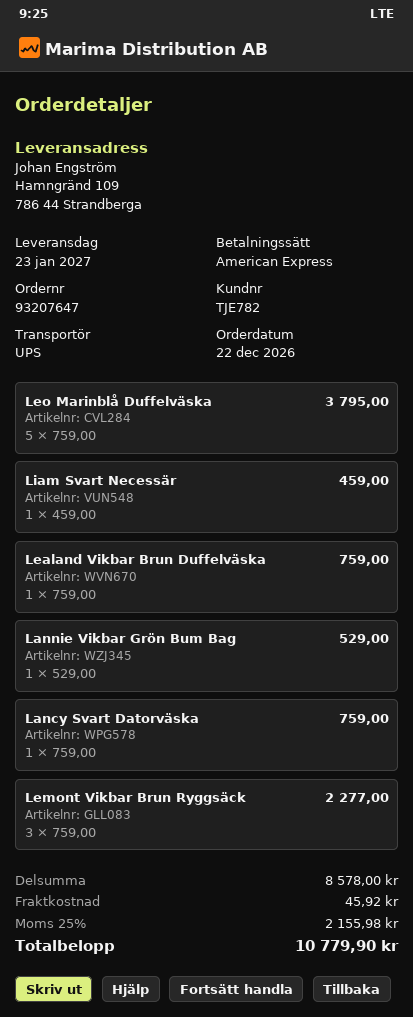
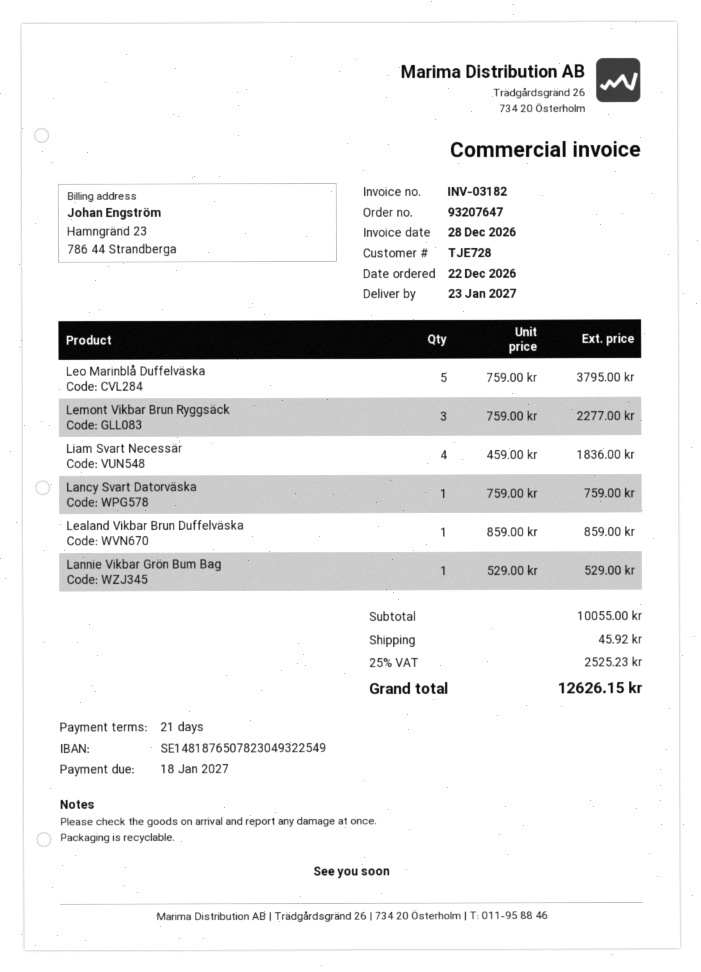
customer number: TJE782 -> TJE728
Liam Svart Necessär: 1 x 459.00 = 459.00 -> 4 x 459.00 = 1836.00
Lealand Vikbar Brun Duffelväska: 1 x 759.00 = 759.00 -> 1 x 859.00 = 859.00
subtotal: 8578.00 -> 10055.00
tax: 25% = 2155.98 -> 25% = 2525.23
total: 10779.90 -> 12626.15

